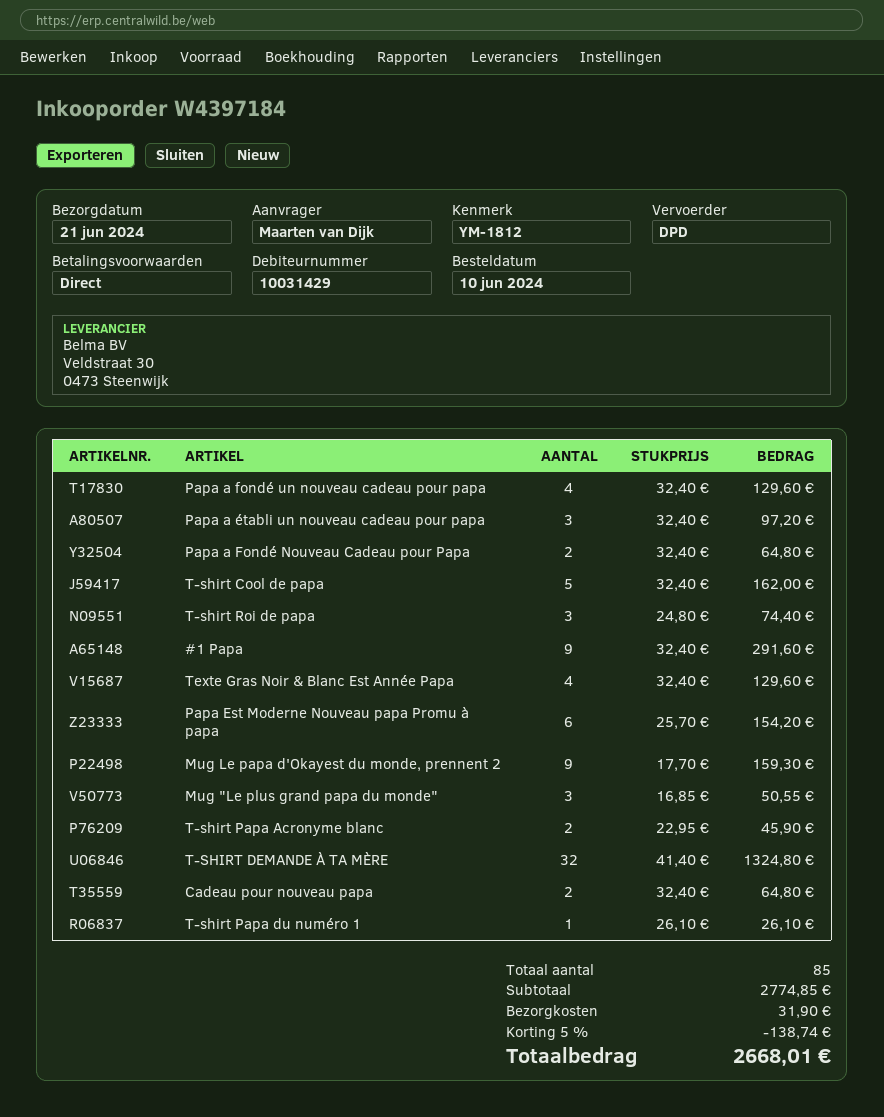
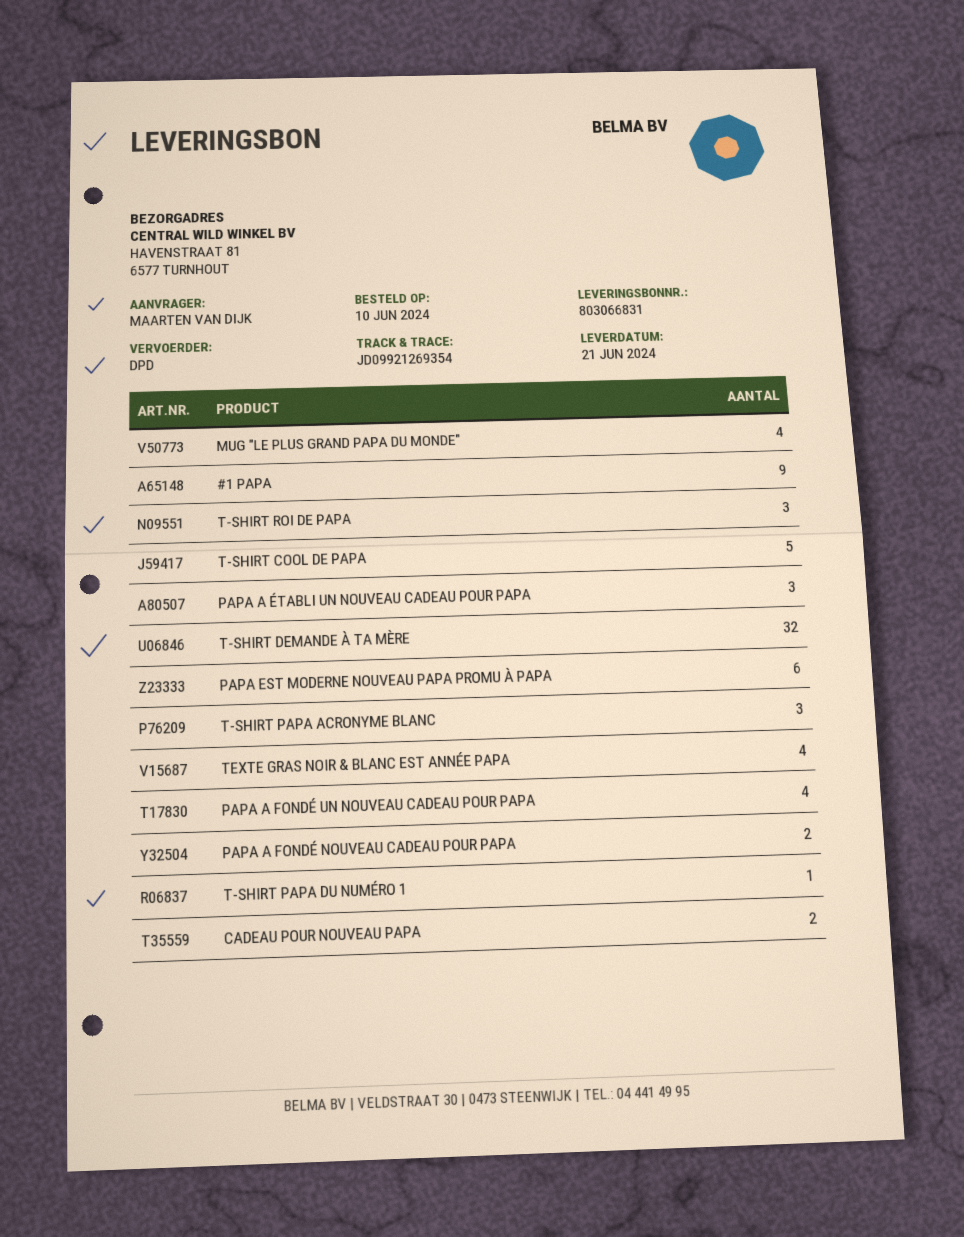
Mug Le papa d'Okayest du monde, prennent 2: 9 -> none
Mug "Le plus grand papa du monde": 3 -> 4
T-shirt Papa Acronyme blanc: 2 -> 3

